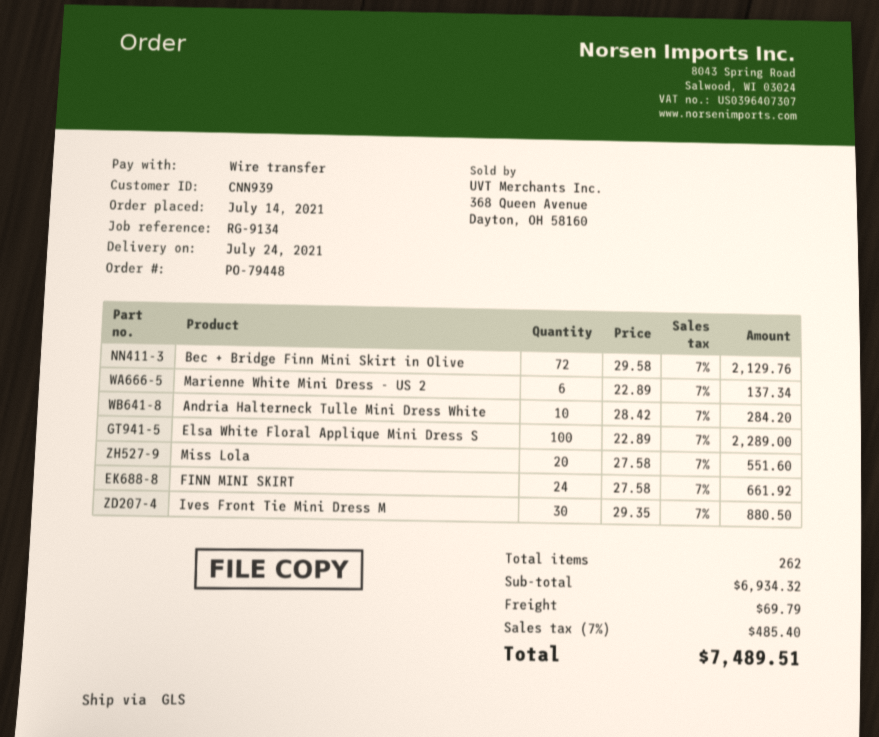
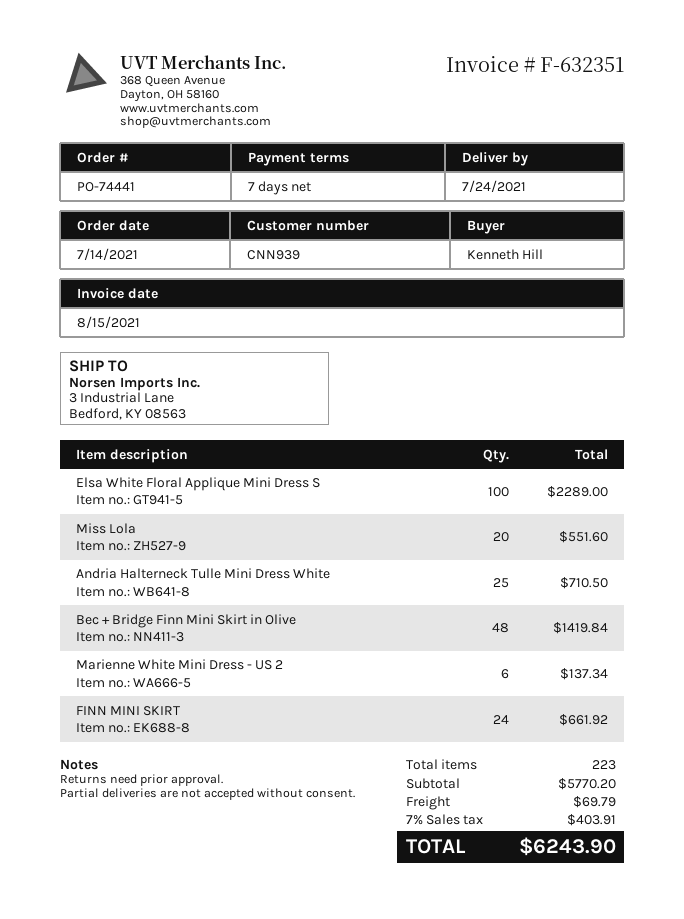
order number: PO-79448 -> PO-74441
Bec + Bridge Finn Mini Skirt in Olive: 72 for 2129.76 -> 48 for 1419.84
Andria Halterneck Tulle Mini Dress White: 10 for 284.20 -> 25 for 710.50
Ives Front Tie Mini Dress M: 30 for 880.50 -> none
total quantity: 262 -> 223
subtotal: 6934.32 -> 5770.20
tax: 7% = 485.40 -> 7% = 403.91
total: 7489.51 -> 6243.90

